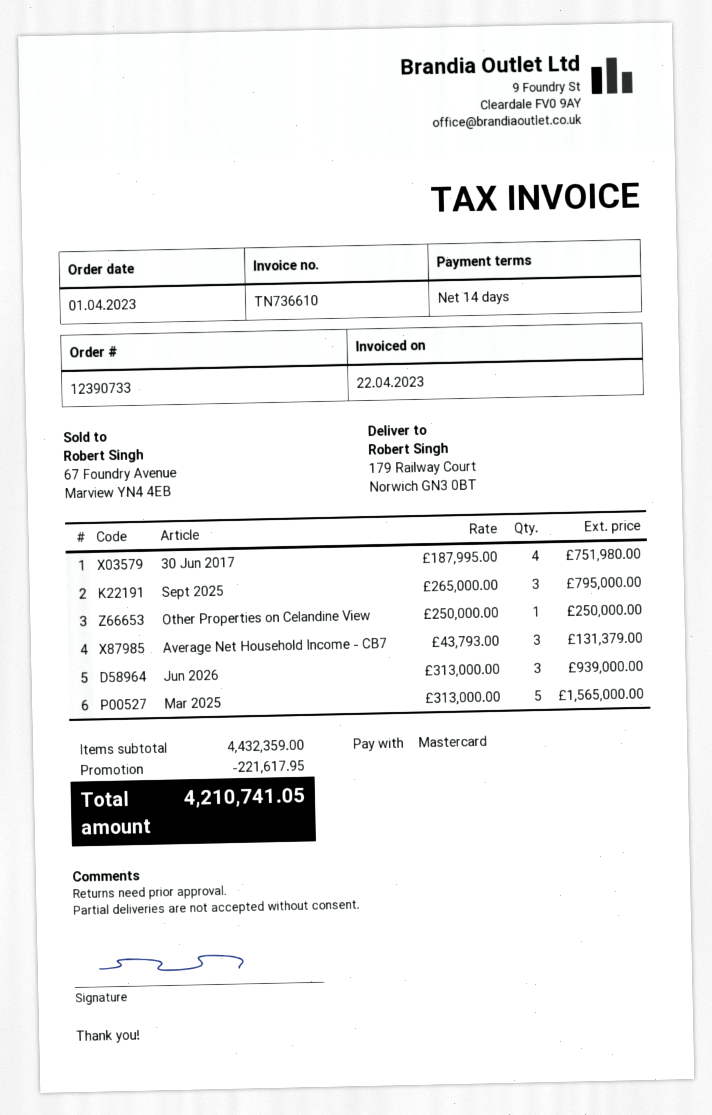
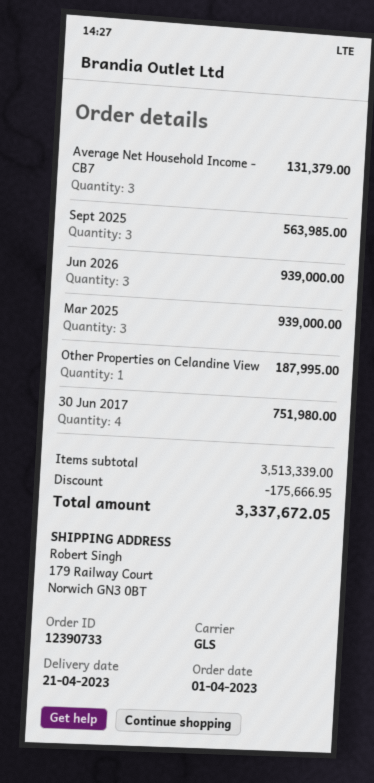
Sept 2025: 3 for 795000.00 -> 3 for 563985.00
Other Properties on Celandine View: 1 for 250000.00 -> 1 for 187995.00
Mar 2025: 5 for 1565000.00 -> 3 for 939000.00
subtotal: 4432359.00 -> 3513339.00
discount: 221617.95 -> 175666.95
total: 4210741.05 -> 3337672.05

